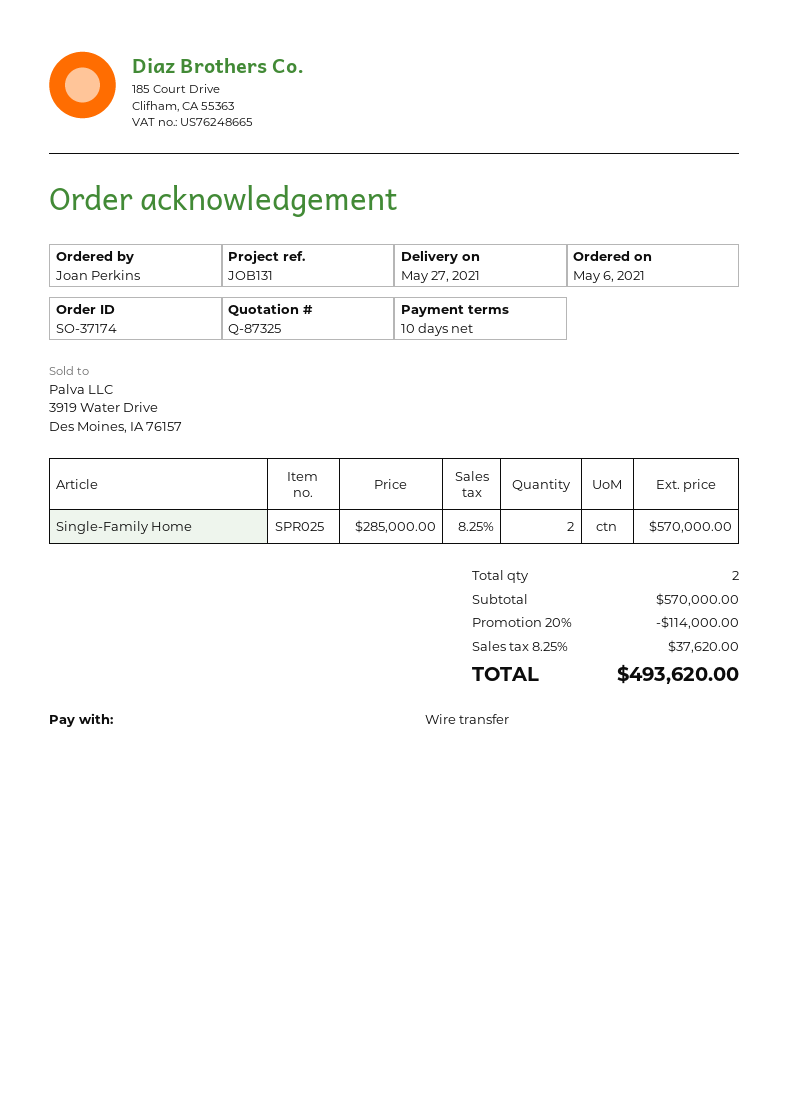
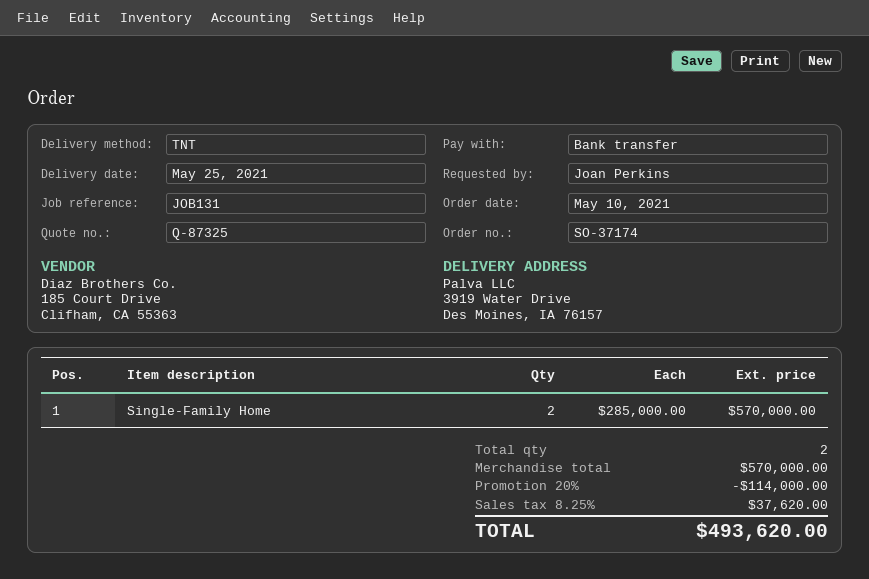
order date: 2021-05-06 -> 2021-05-10
delivery date: 2021-05-27 -> 2021-05-25

